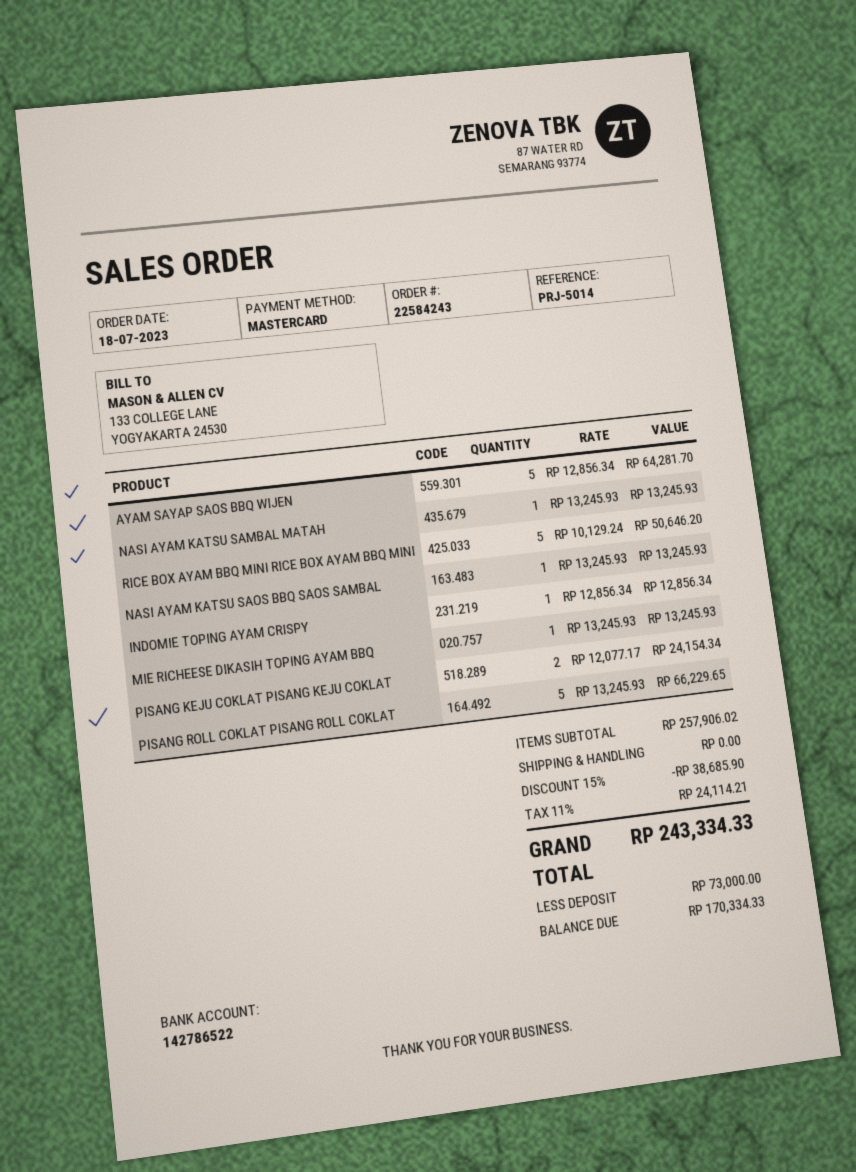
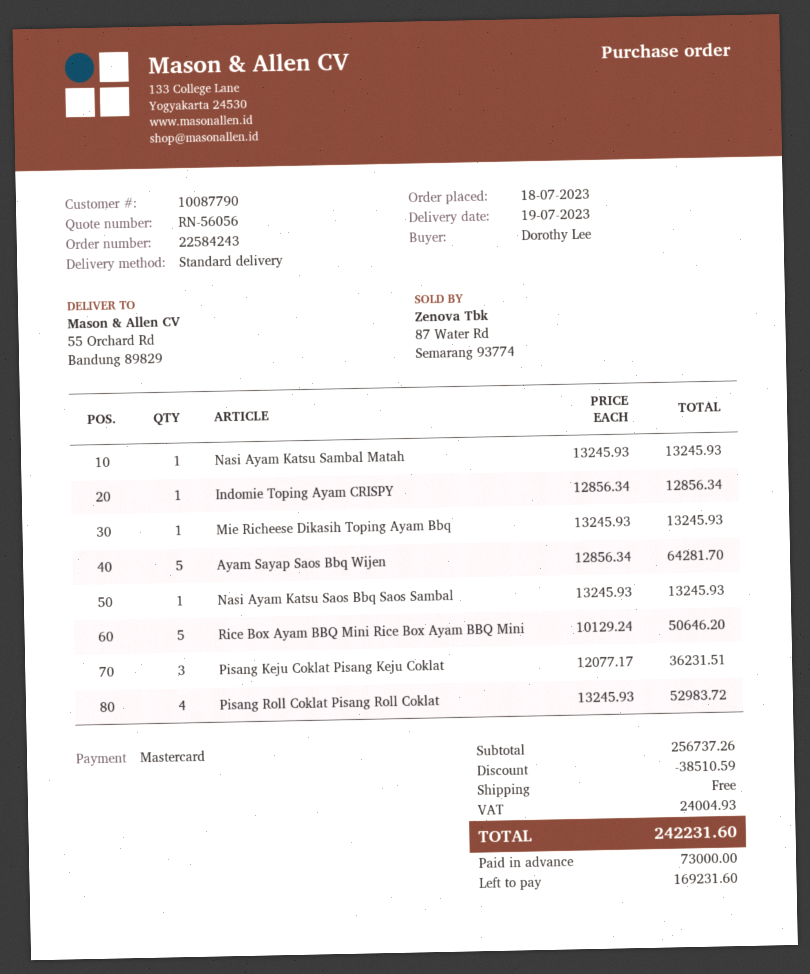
PISANG KEJU COKLAT PISANG KEJU COKLAT: 2 x 12077.17 = 24154.34 -> 3 x 12077.17 = 36231.51
PISANG ROLL COKLAT PISANG ROLL COKLAT: 5 x 13245.93 = 66229.65 -> 4 x 13245.93 = 52983.72
subtotal: 257906.02 -> 256737.26
discount: 38685.90 -> 38510.59
tax: 24114.21 -> 24004.93
total: 243334.33 -> 242231.60
balance: 170334.33 -> 169231.60

